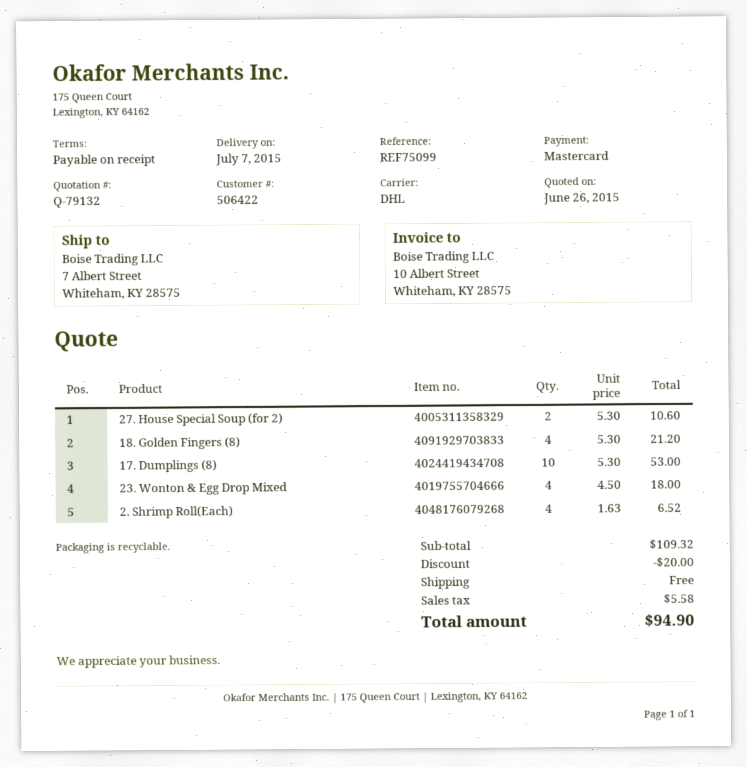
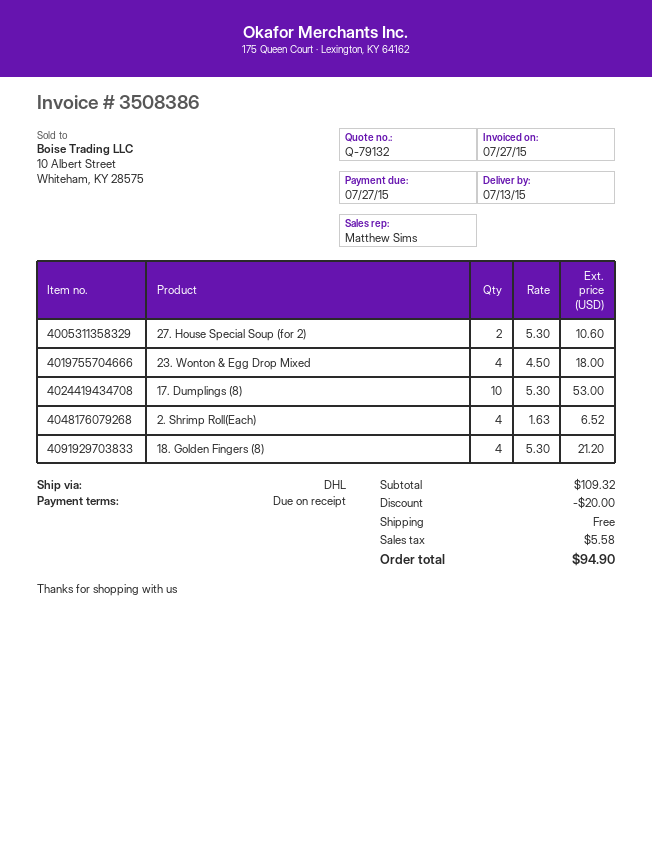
delivery date: 2015-07-07 -> 2015-07-13

